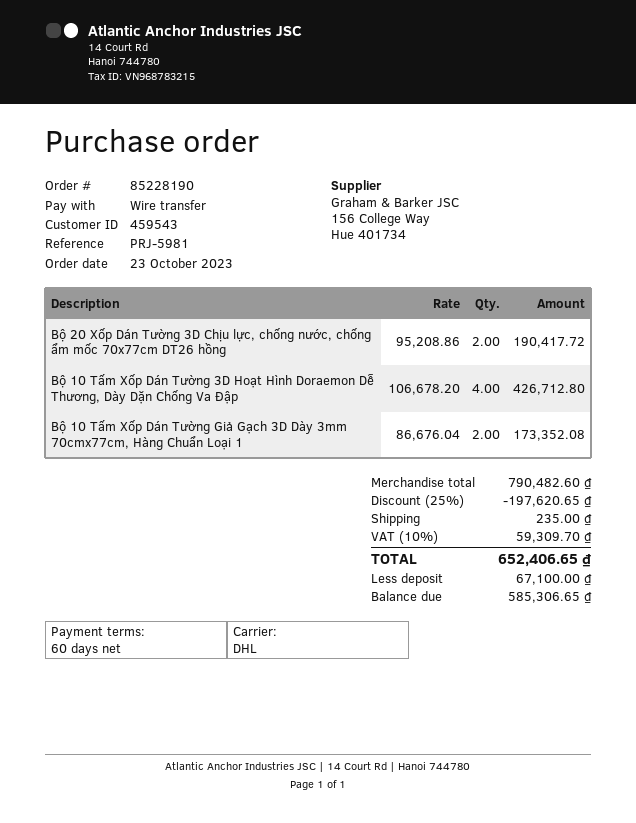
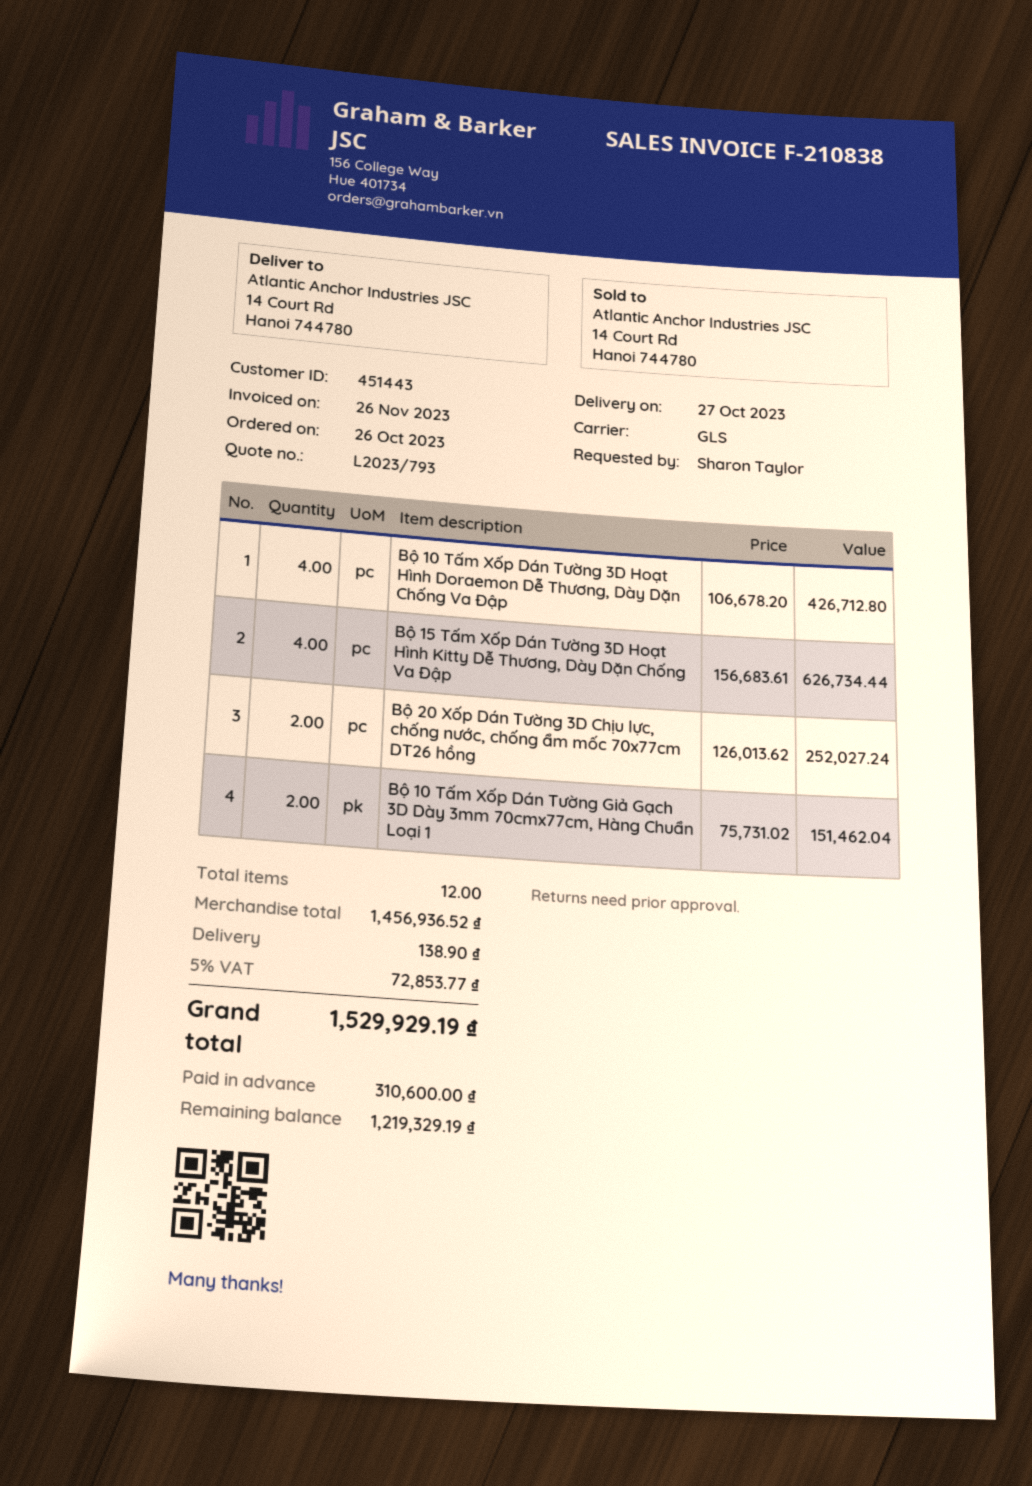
order date: 2023-10-23 -> 2023-10-26
customer number: 459543 -> 451443
shipping method: DHL -> GLS
Bộ 20 Xốp Dán Tường 3D Chịu lực, chống nước, chống ẩm mốc 70x77cm DT26 hồng: 2 x 95208.86 = 190417.72 -> 2 x 126013.62 = 252027.24
Bộ 10 Tấm Xốp Dán Tường Giả Gạch 3D Dày 3mm 70cmx77cm, Hàng Chuẩn Loại 1: 2 x 86676.04 = 173352.08 -> 2 x 75731.02 = 151462.04
Bộ 15 Tấm Xốp Dán Tường 3D Hoạt Hình Kitty Dễ Thương, Dày Dặn Chống Va Đập: none -> 4 x 156683.61 = 626734.44
subtotal: 790482.60 -> 1456936.52
discount: 25% = 197620.65 -> none
shipping: 235.00 -> 138.90
tax: 10% = 59309.70 -> 5% = 72853.77
total: 652406.65 -> 1529929.19
deposit: 67100.00 -> 310600.00
balance: 585306.65 -> 1219329.19

